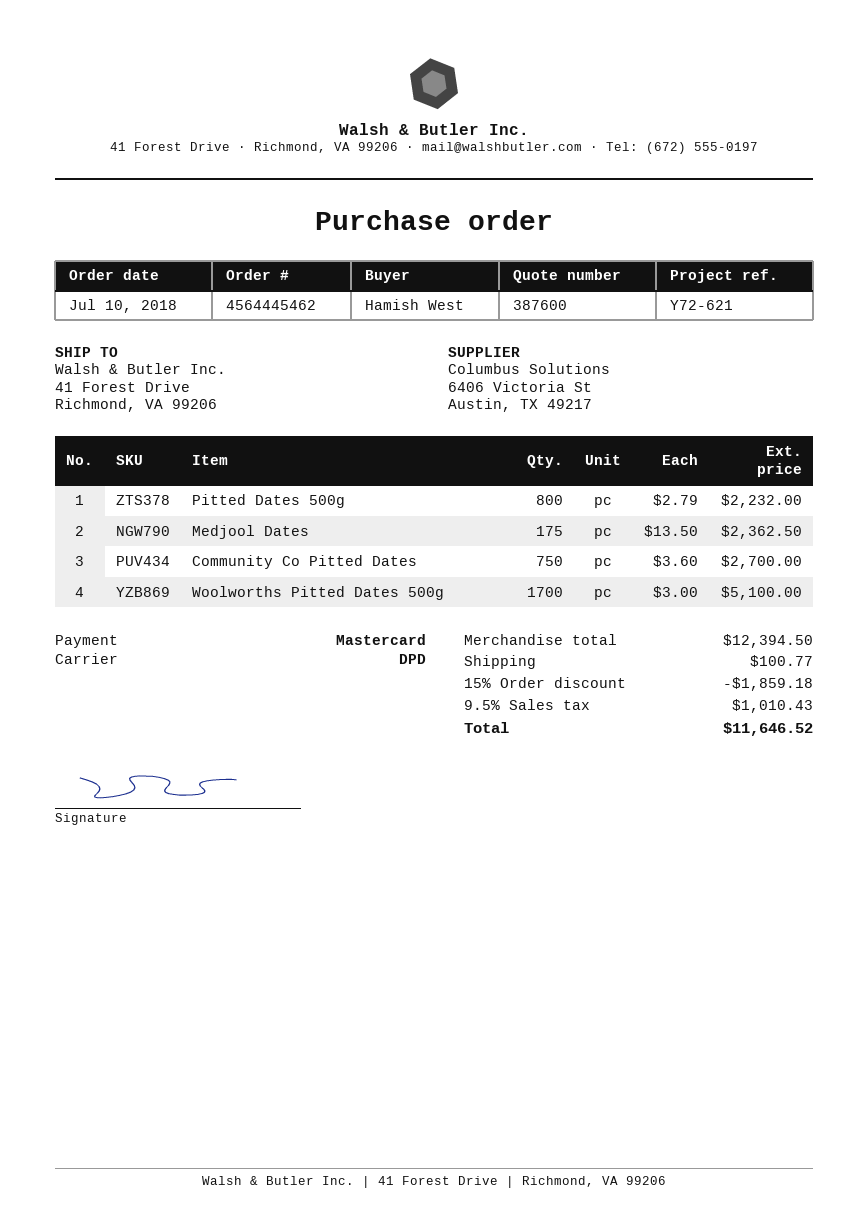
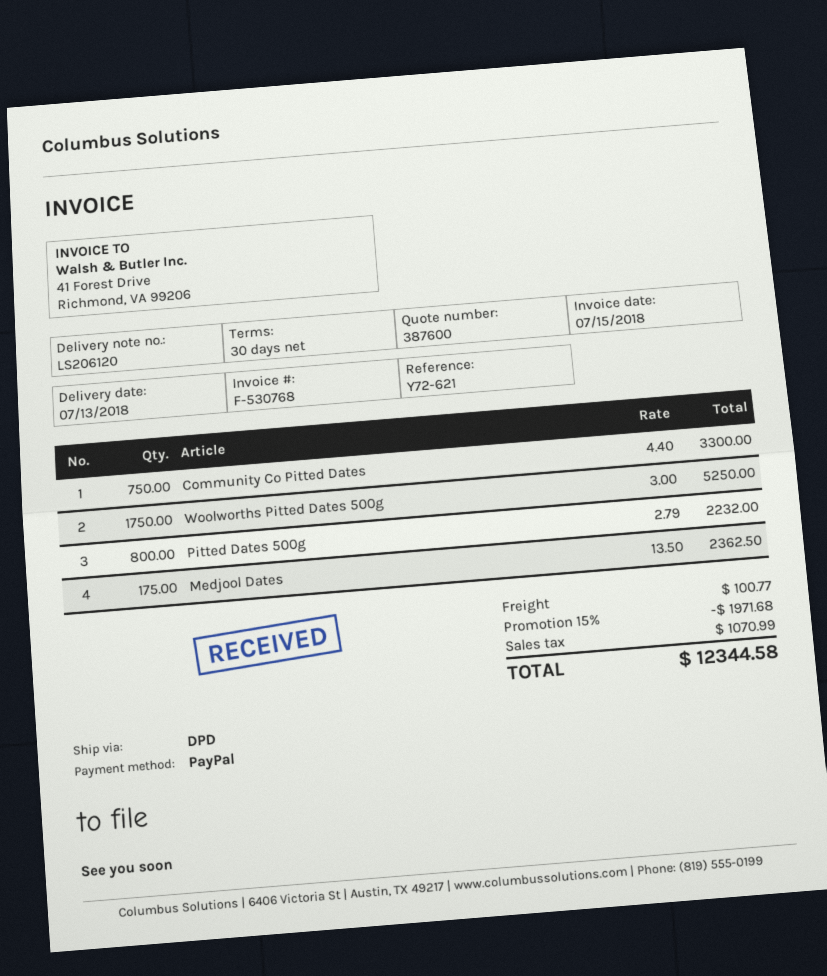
payment method: Mastercard -> PayPal
Community Co Pitted Dates: 750 x 3.60 = 2700.00 -> 750 x 4.40 = 3300.00
Woolworths Pitted Dates 500g: 1700 x 3.00 = 5100.00 -> 1750 x 3.00 = 5250.00
discount: 15% = 1859.18 -> 15% = 1971.68
tax: 1010.43 -> 1070.99
total: 11646.52 -> 12344.58

